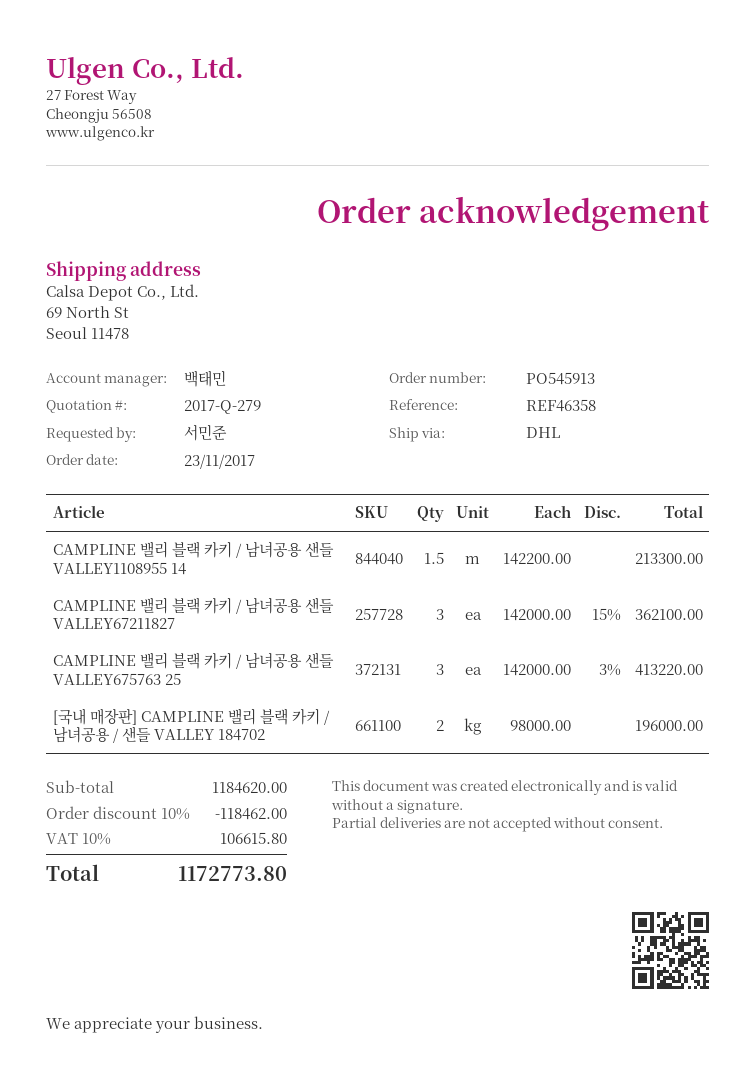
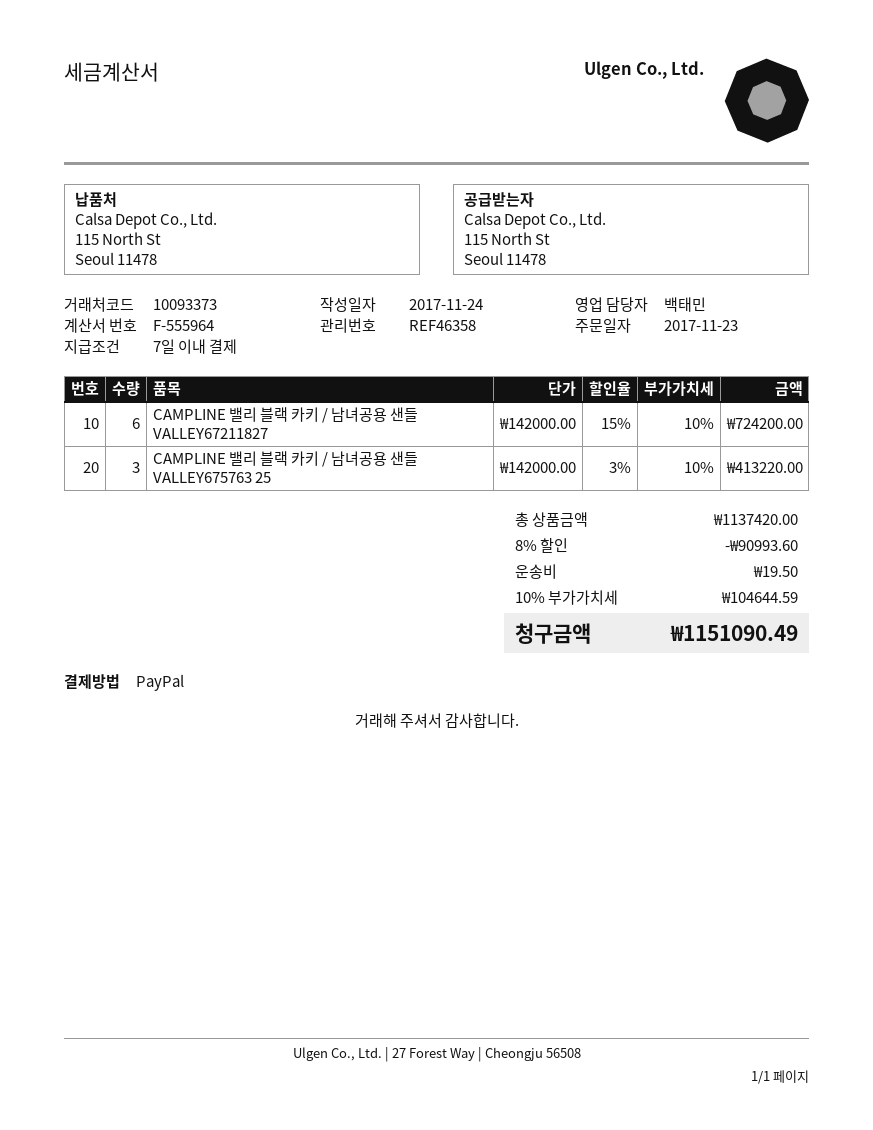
ship to: 69 North St, Seoul 11478 -> 115 North St, Seoul 11478
CAMPLINE 밸리 블랙 카키 / 남녀공용 샌들 VALLEY1108955 14: 1.5 x 142200.00 = 213300.00 -> none
CAMPLINE 밸리 블랙 카키 / 남녀공용 샌들 VALLEY67211827: 3 x 142000.00 - 15% = 362100.00 -> 6 x 142000.00 - 15% = 724200.00
[국내 매장판] CAMPLINE 밸리 블랙 카키 / 남녀공용 / 샌들 VALLEY 184702: 2 x 98000.00 = 196000.00 -> none
subtotal: 1184620.00 -> 1137420.00
discount: 10% = 118462.00 -> 8% = 90993.60
shipping: none -> 19.50
tax: 10% = 106615.80 -> 10% = 104644.59
total: 1172773.80 -> 1151090.49

